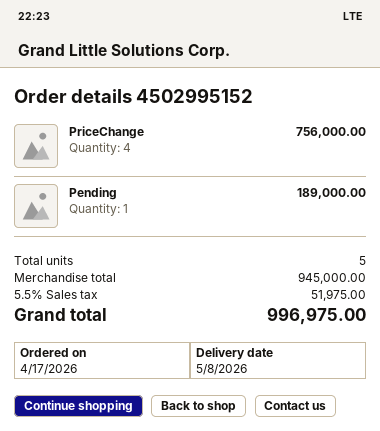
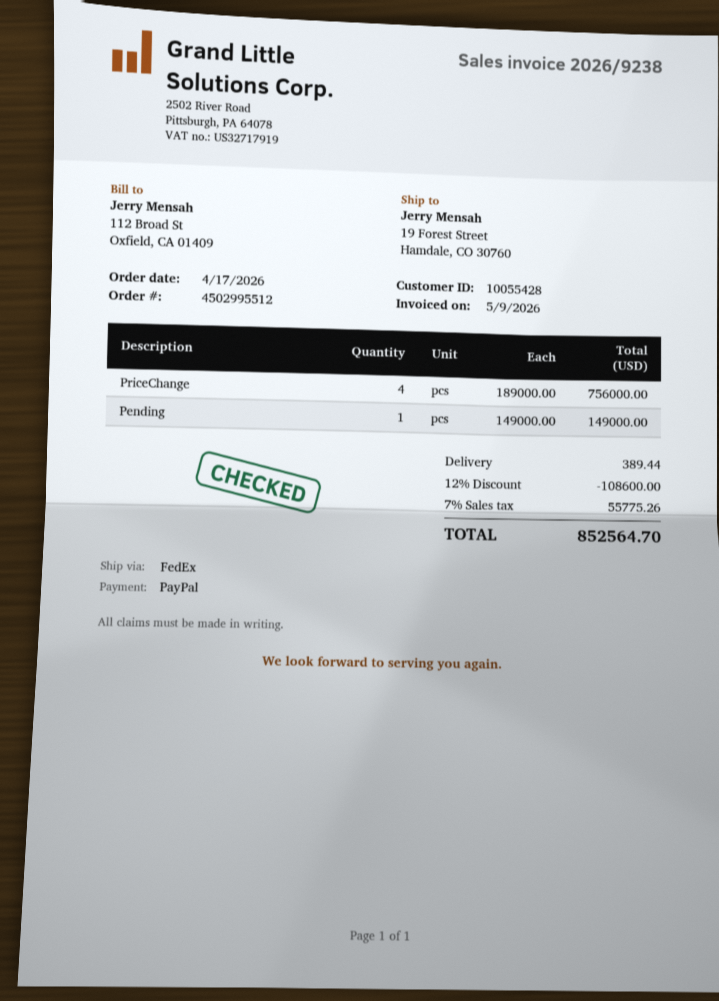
order number: 4502995152 -> 4502995512
Pending: 1 for 189000.00 -> 1 for 149000.00
discount: none -> 12% = 108600.00
shipping: none -> 389.44
tax: 5.5% = 51975.00 -> 7% = 55775.26
total: 996975.00 -> 852564.70

